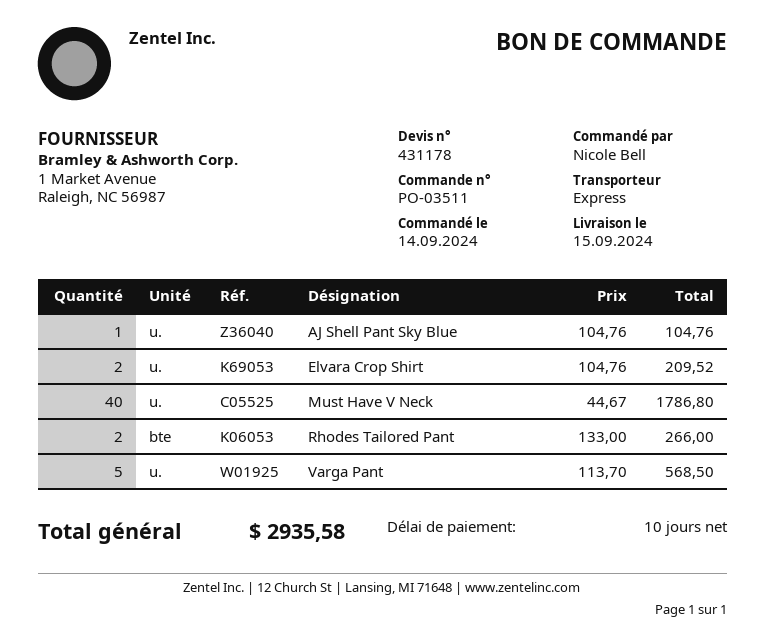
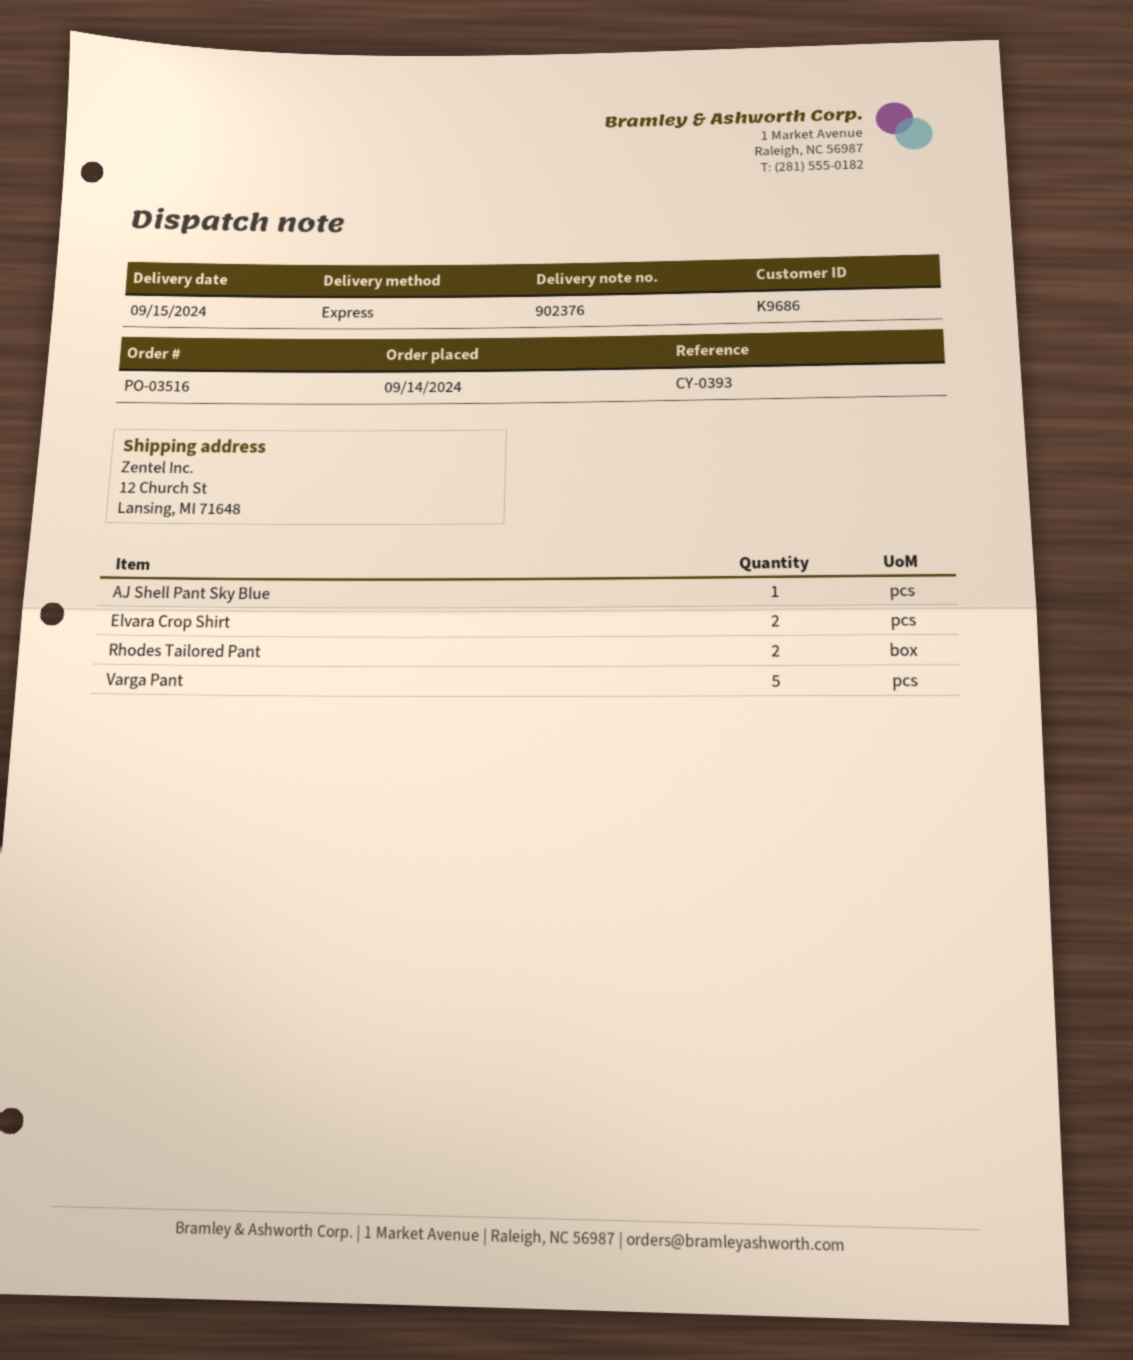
order number: PO-03511 -> PO-03516
Must Have V Neck: 40 -> none

